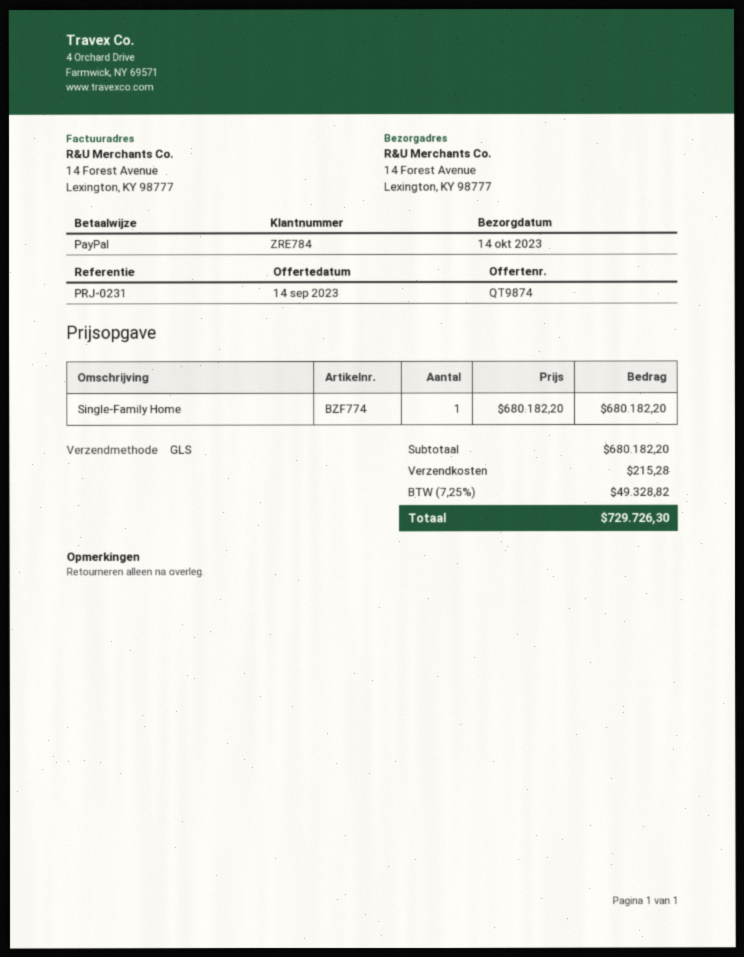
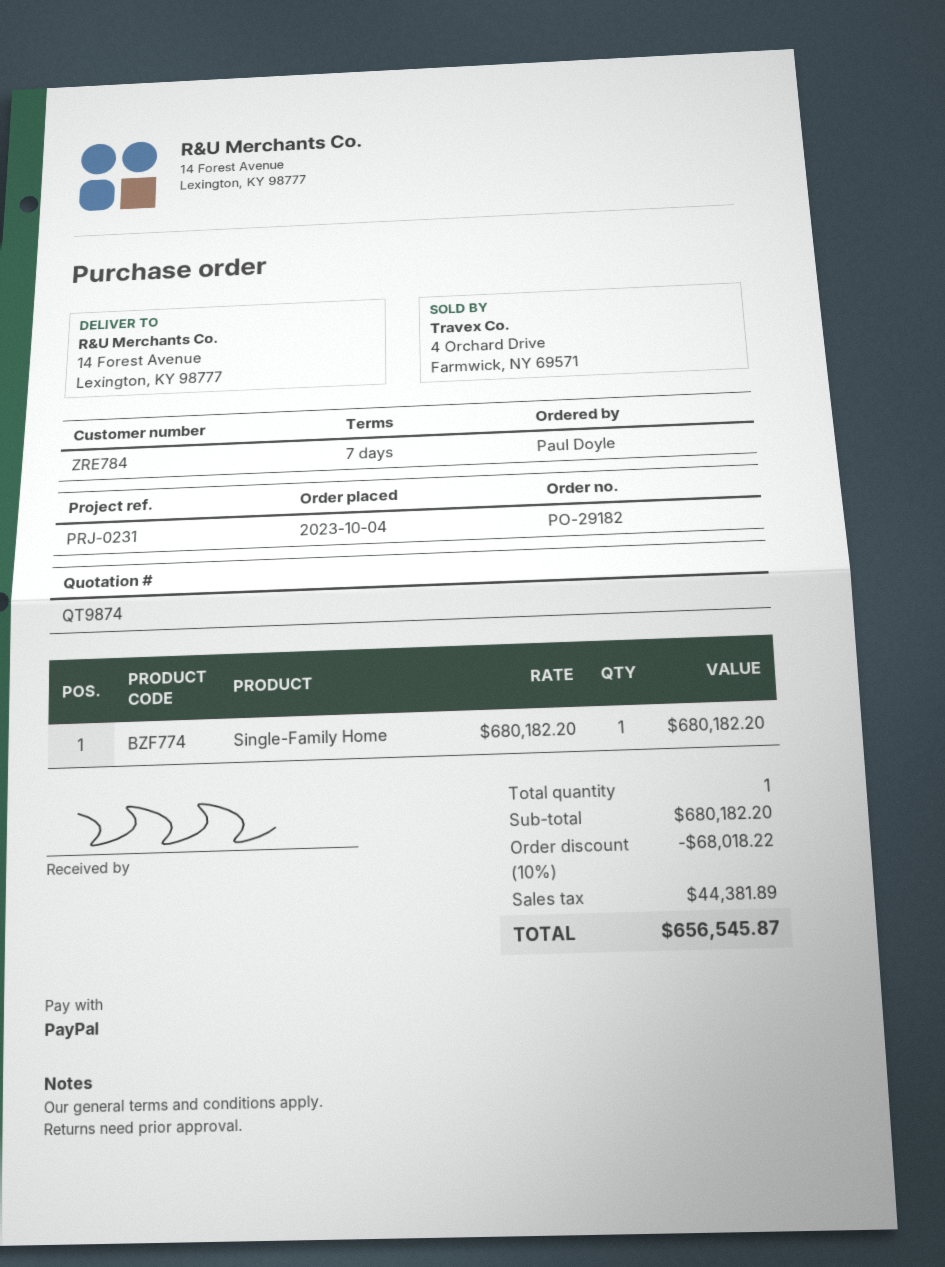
discount: none -> 10% = 68018.22
shipping: 215.28 -> none
tax: 49328.82 -> 44381.89
total: 729726.30 -> 656545.87

